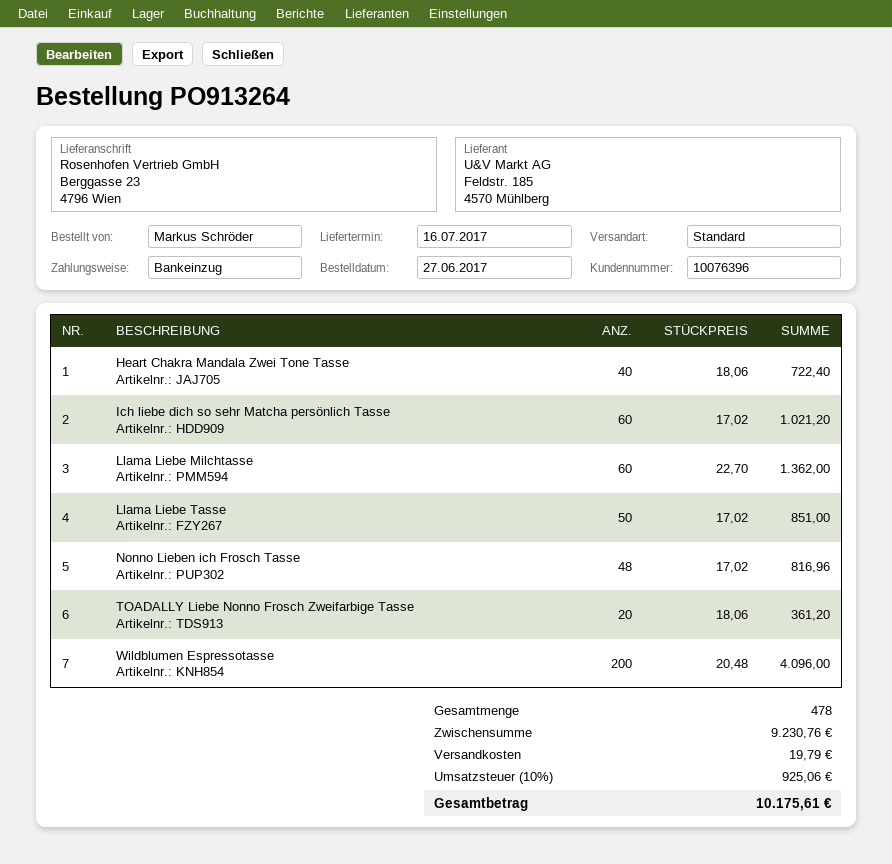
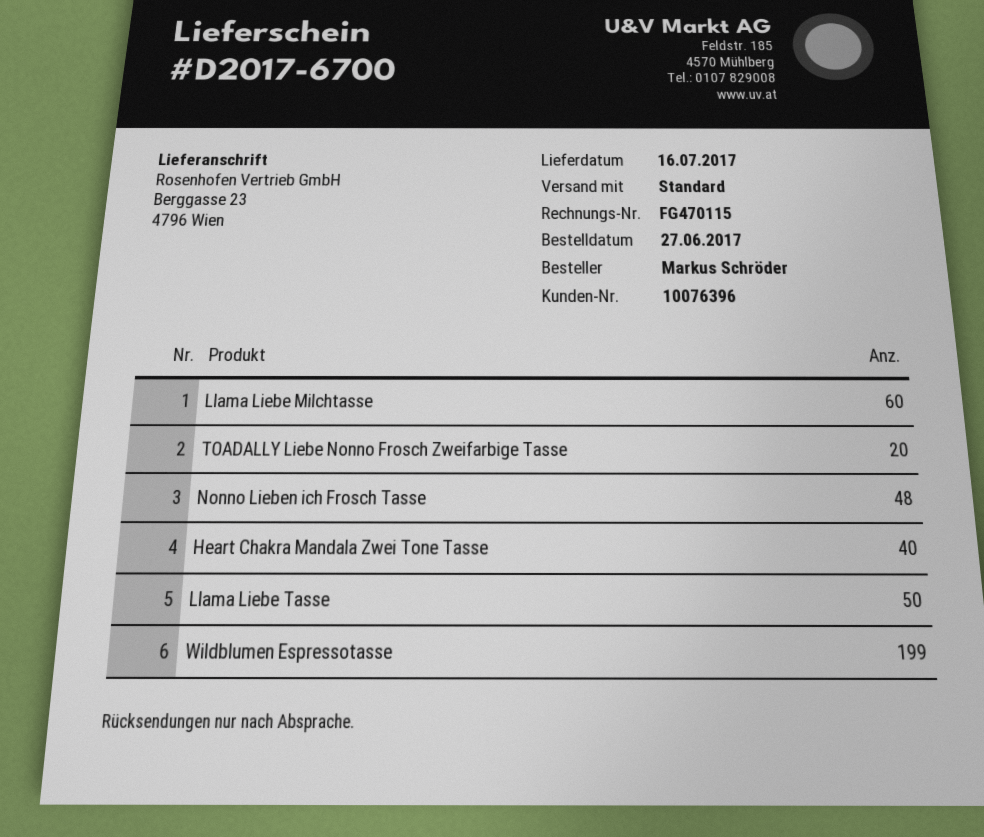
Ich liebe dich so sehr Matcha persönlich Tasse: 60 -> none
Wildblumen Espressotasse: 200 -> 199

